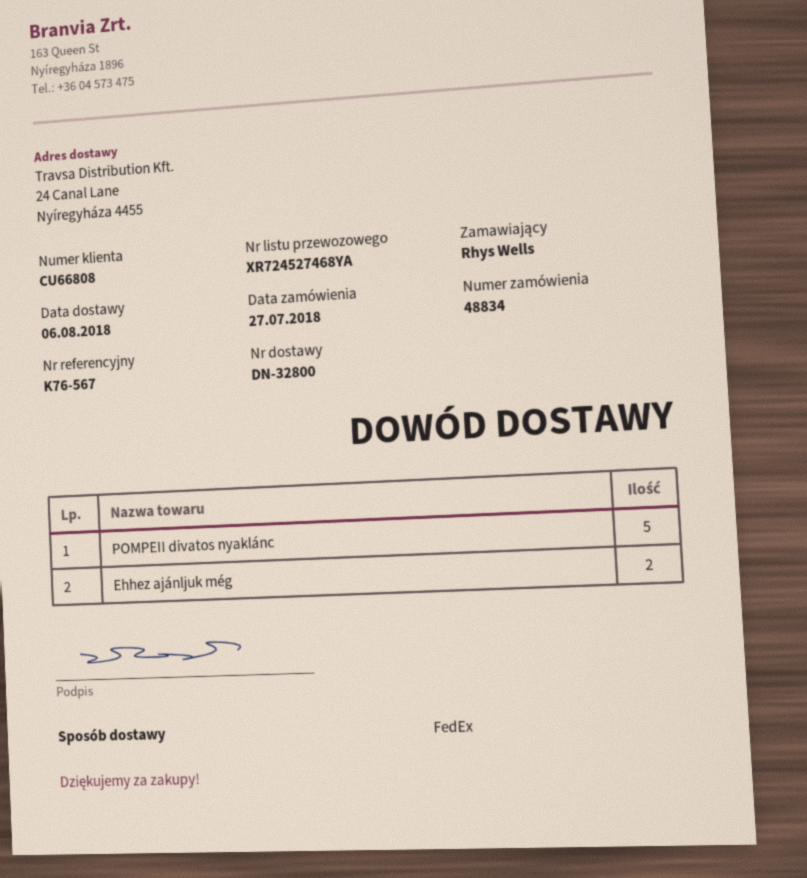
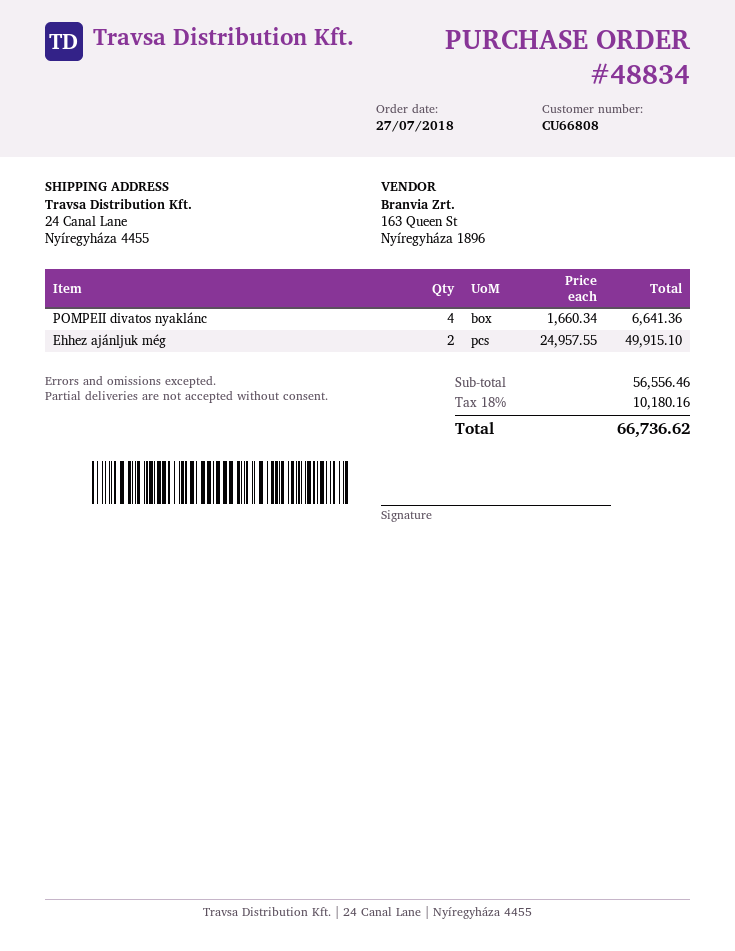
POMPEII divatos nyaklánc: 5 -> 4

